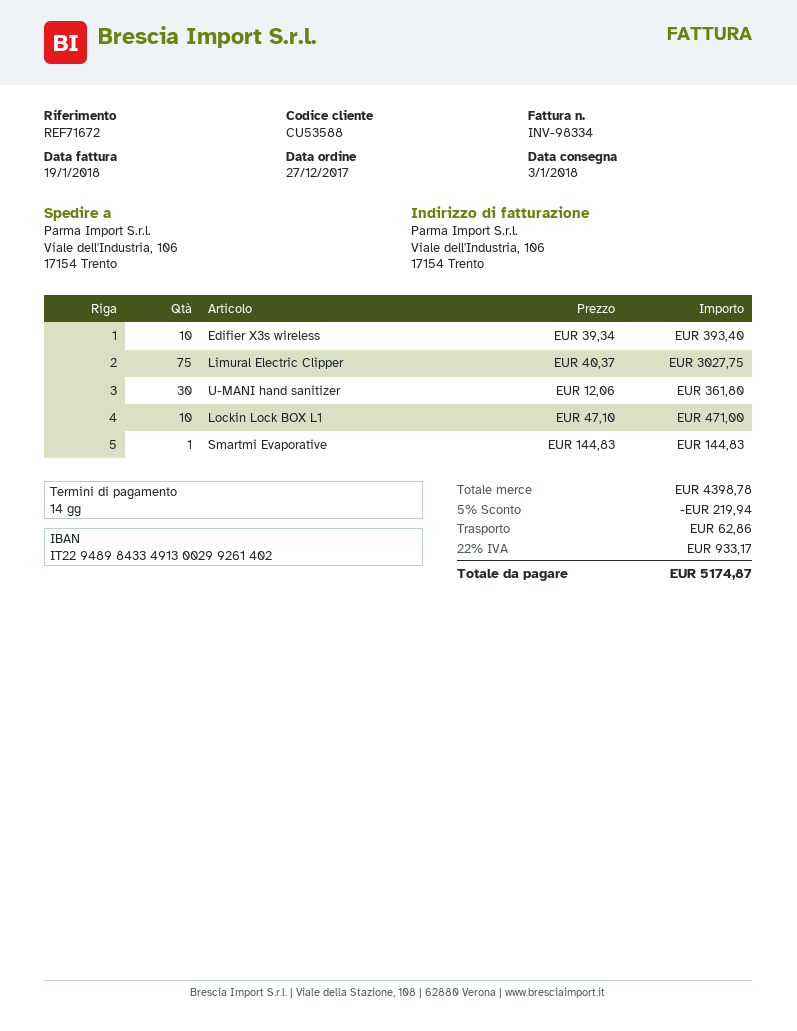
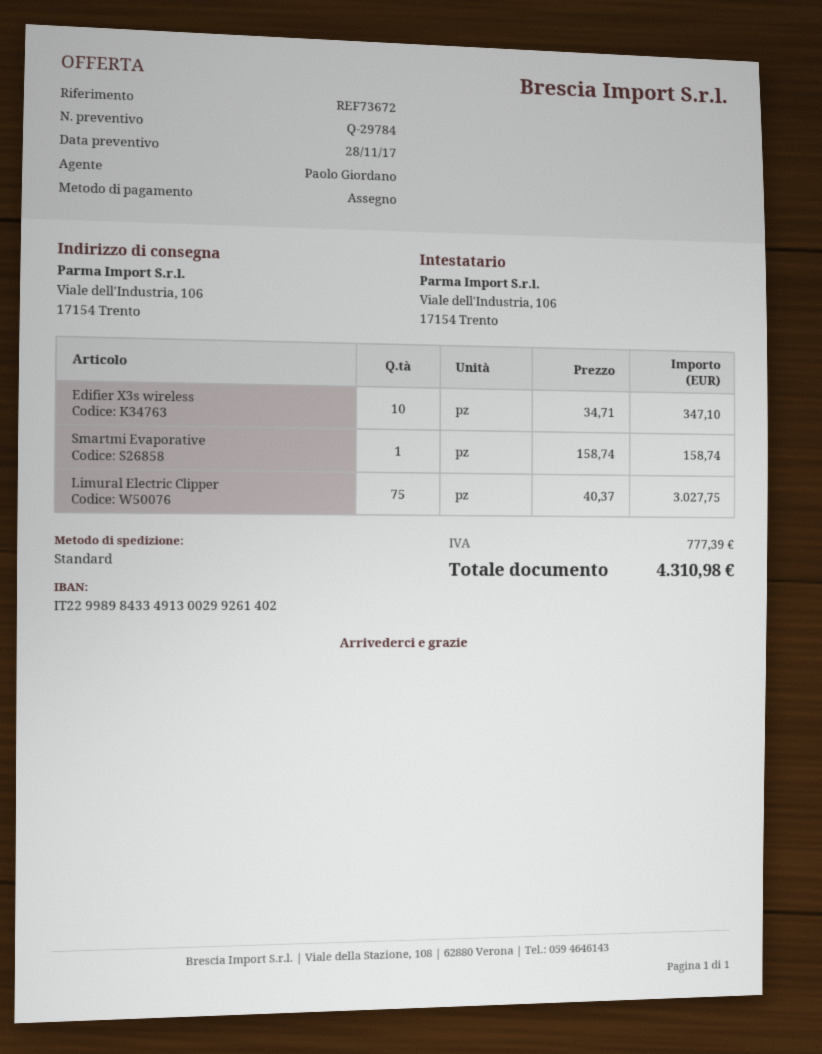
reference: REF71672 -> REF73672
bank account: IT2294898433491300299261402 -> IT2299898433491300299261402
Edifier X3s wireless: 10 x 39.34 = 393.40 -> 10 x 34.71 = 347.10
U-MANI hand sanitizer: 30 x 12.06 = 361.80 -> none
Lockin Lock BOX L1: 10 x 47.10 = 471.00 -> none
Smartmi Evaporative: 1 x 144.83 = 144.83 -> 1 x 158.74 = 158.74
discount: 5% = 219.94 -> none
shipping: 62.86 -> none
tax: 933.17 -> 777.39
total: 5174.87 -> 4310.98

